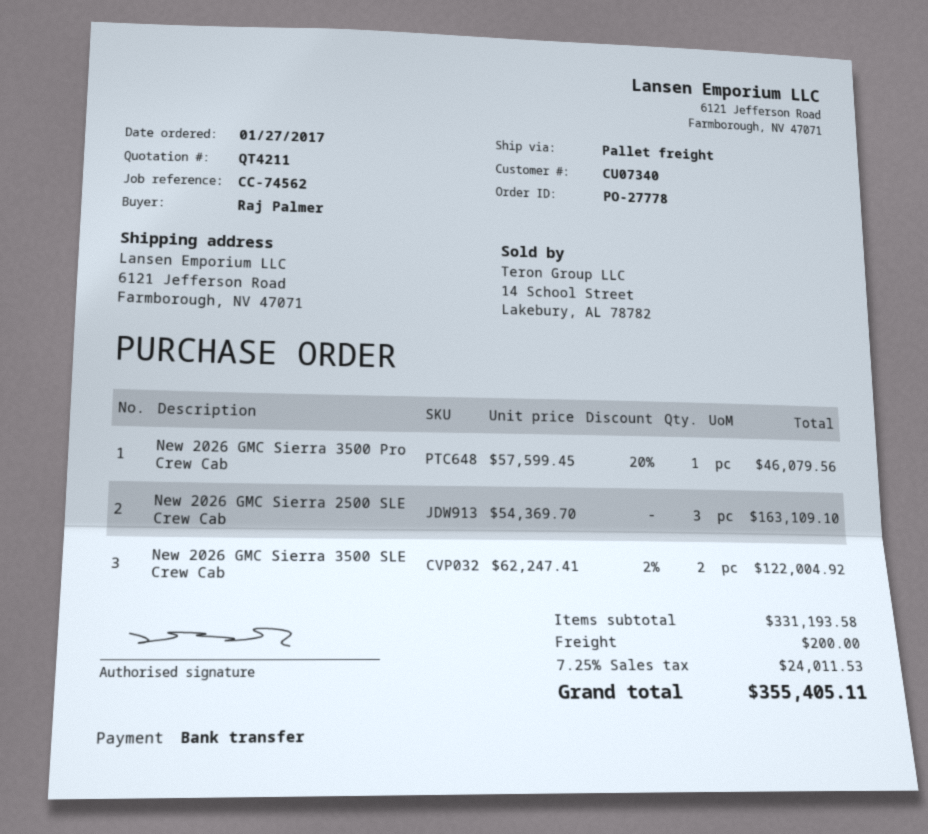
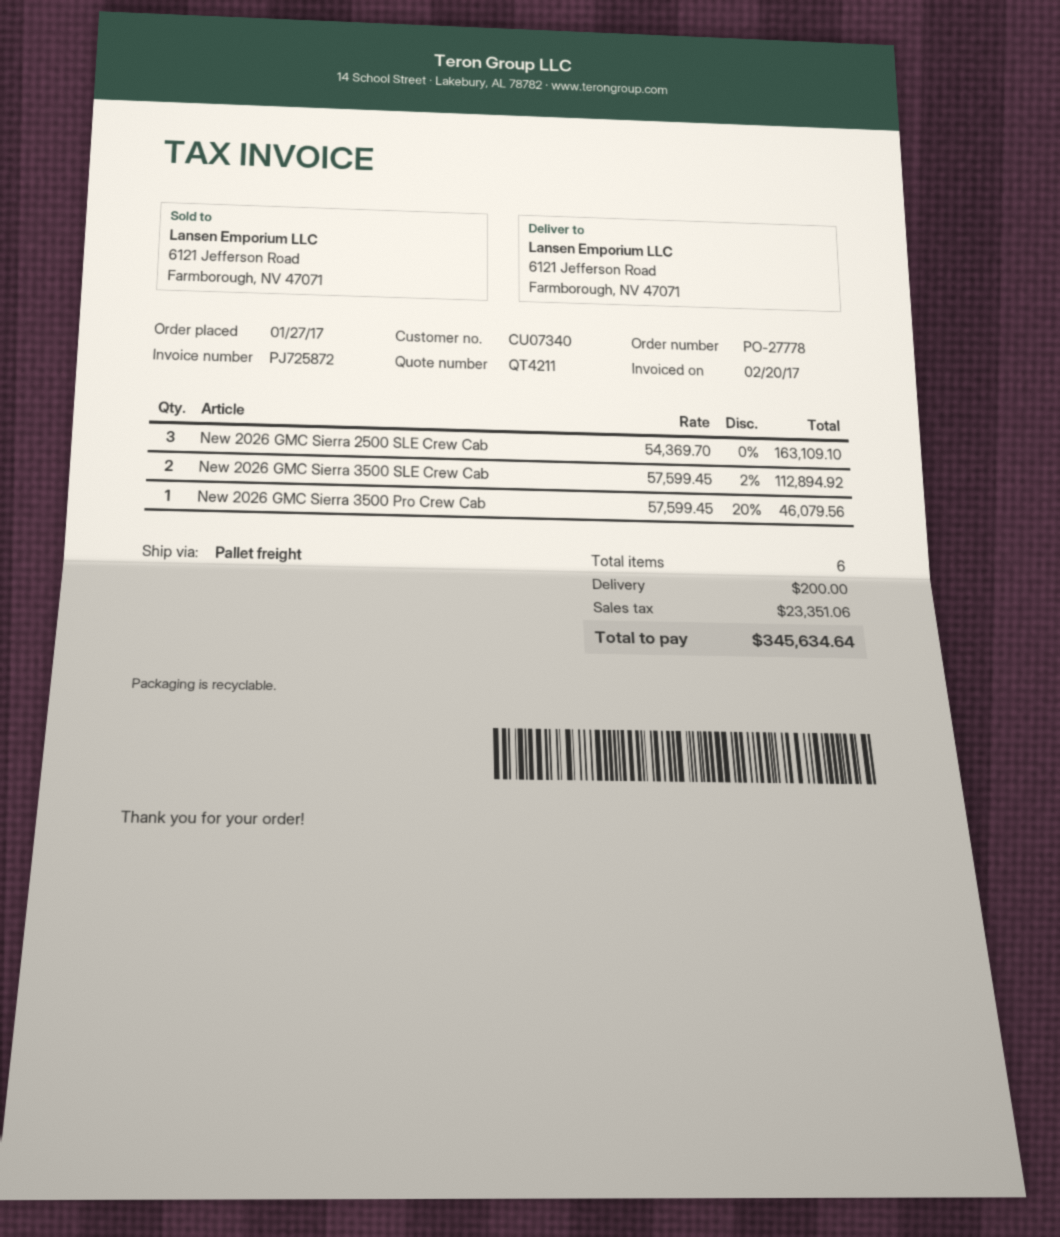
New 2026 GMC Sierra 3500 SLE Crew Cab: 2 x 62247.41 - 2% = 122004.92 -> 2 x 57599.45 - 2% = 112894.92
tax: 24011.53 -> 23351.06
total: 355405.11 -> 345634.64

